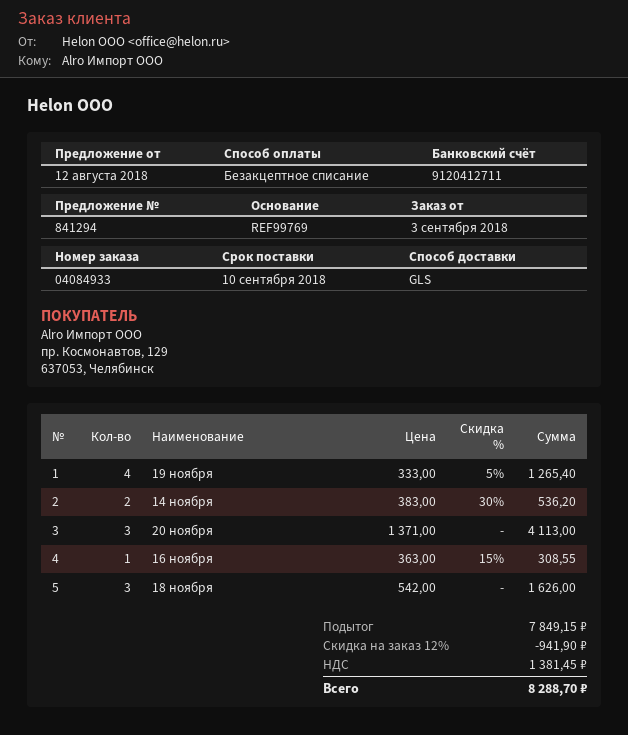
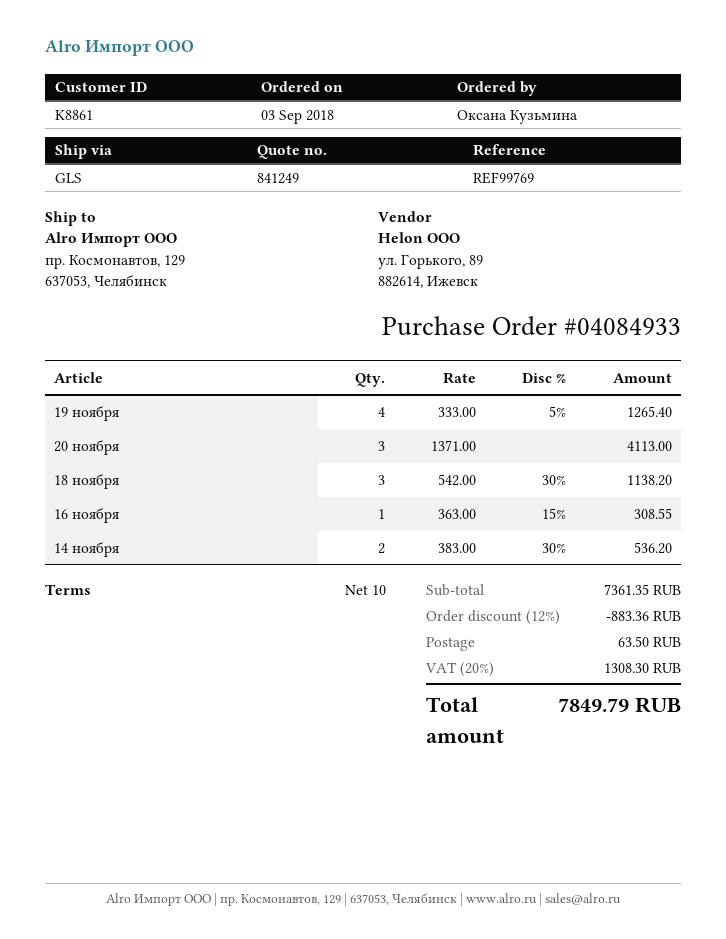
quote number: 841294 -> 841249
18 ноября: 3 x 542.00 = 1626.00 -> 3 x 542.00 - 30% = 1138.20
subtotal: 7849.15 -> 7361.35
discount: 12% = 941.90 -> 12% = 883.36
shipping: none -> 63.50
tax: 1381.45 -> 1308.30
total: 8288.70 -> 7849.79

